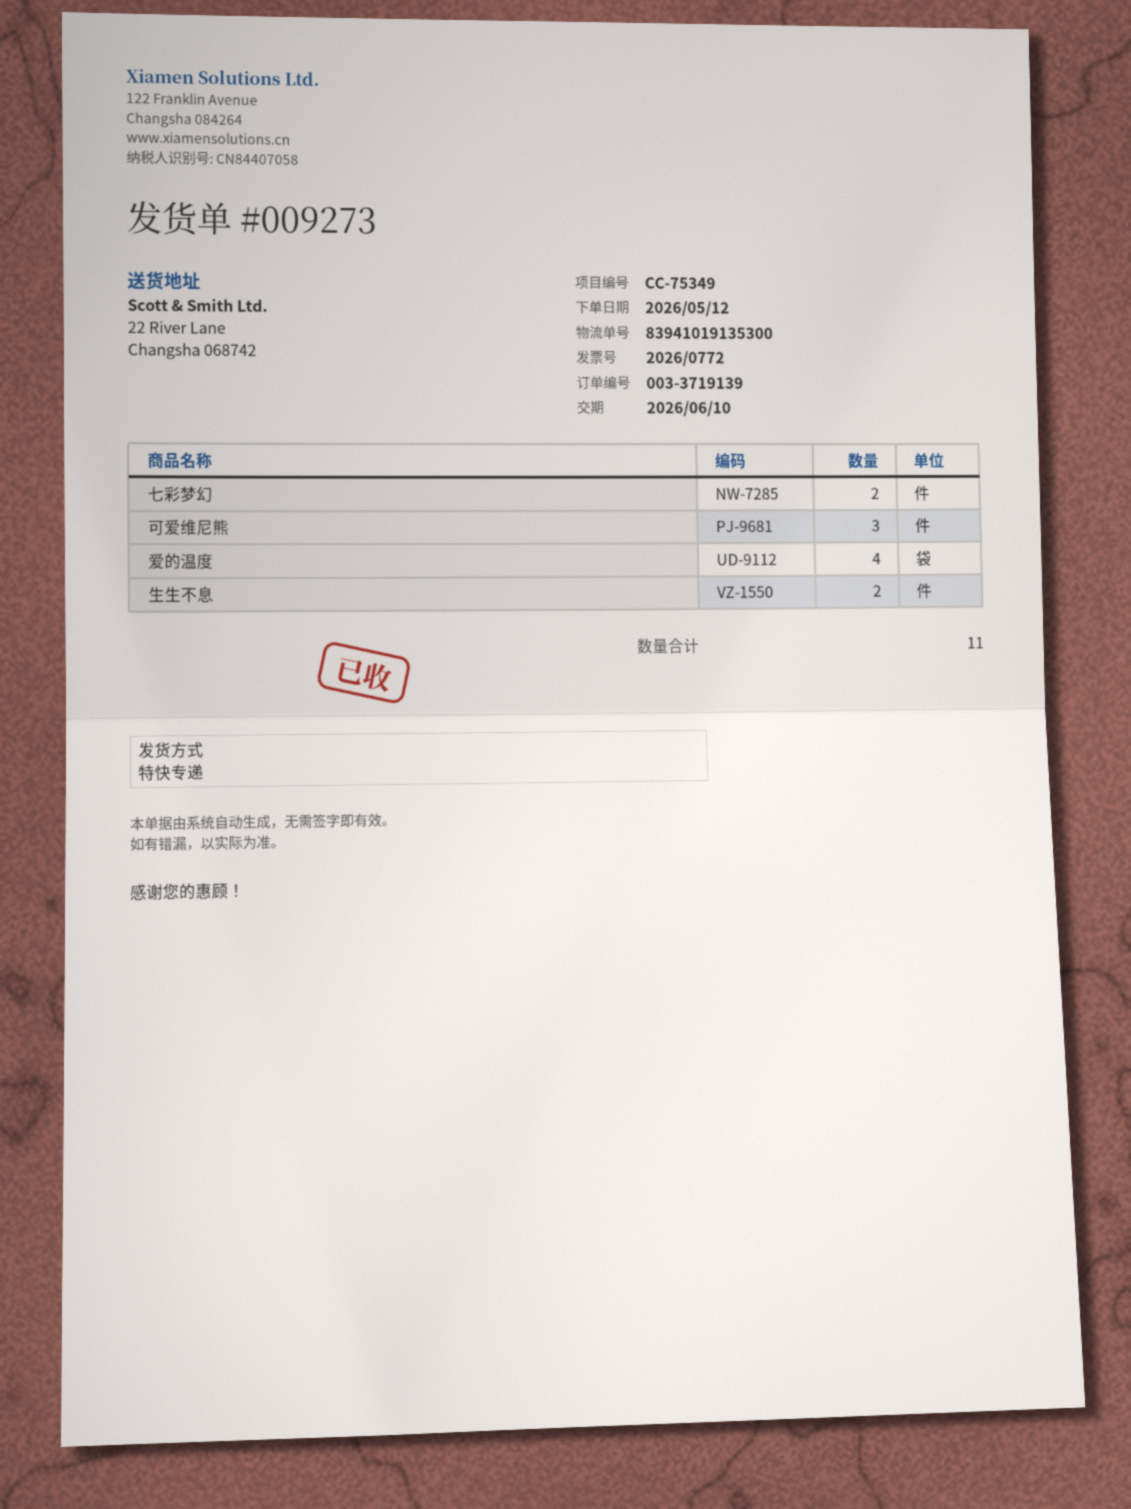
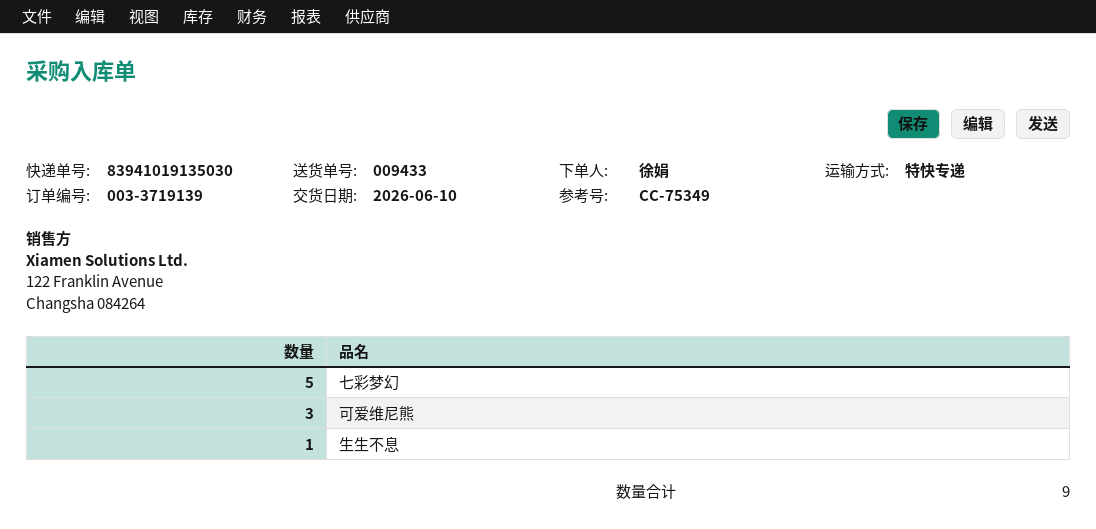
delivery note number: 009273 -> 009433
tracking number: 83941019135300 -> 83941019135030
七彩梦幻: 2 -> 5
爱的温度: 4 -> none
生生不息: 2 -> 1
total quantity: 11 -> 9

